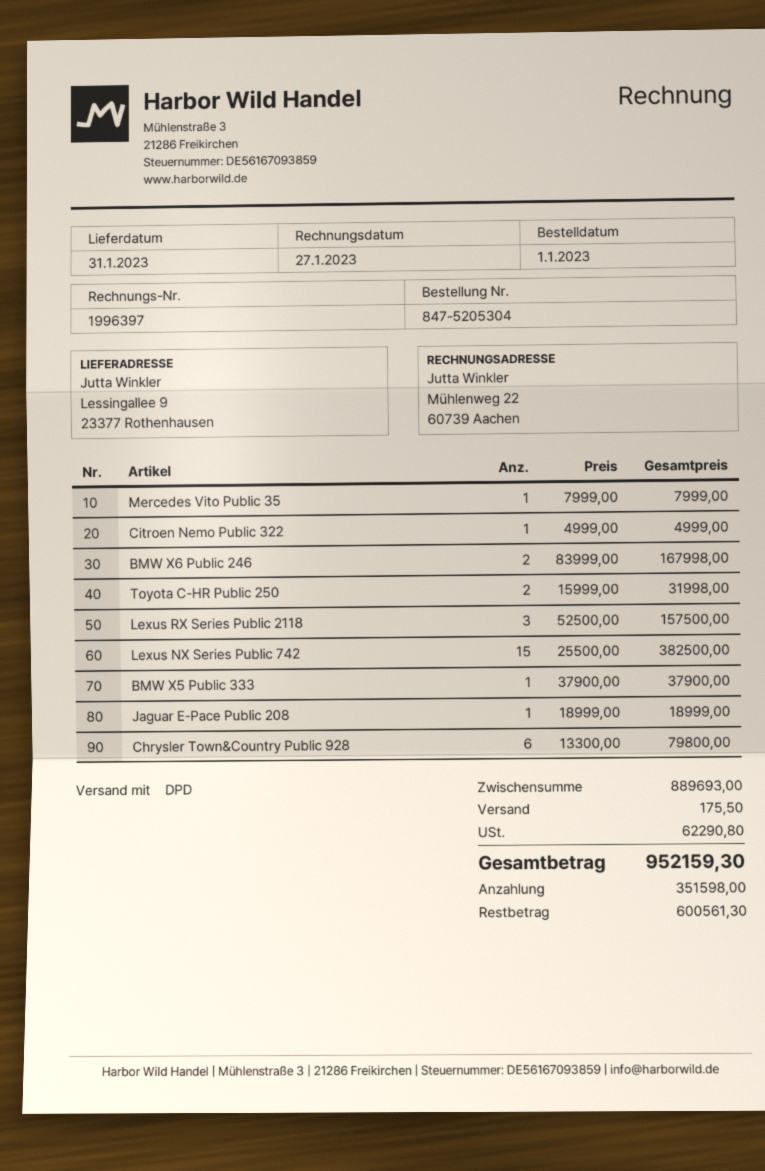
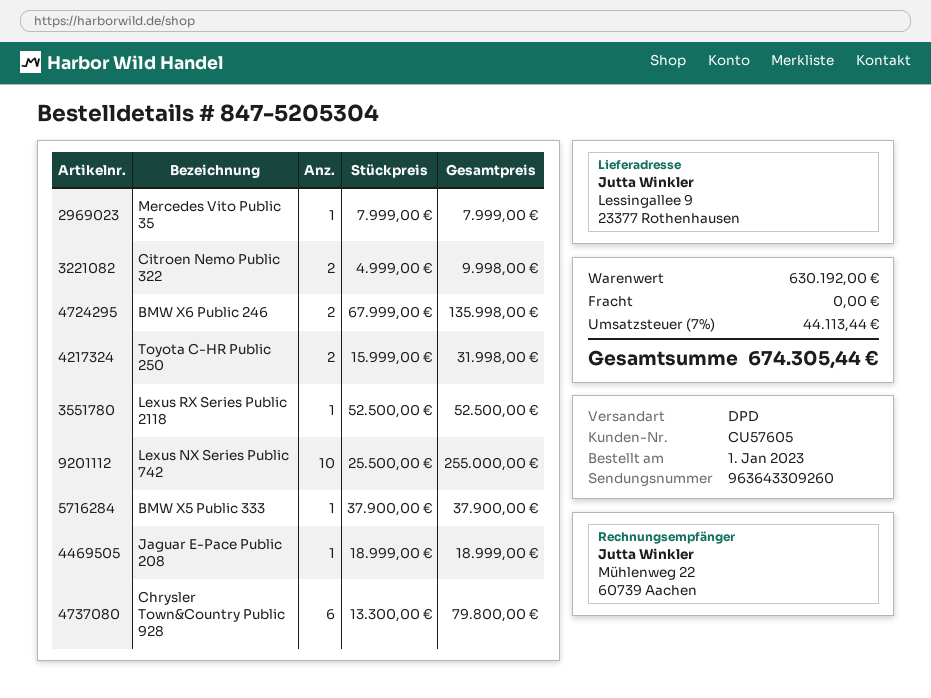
Citroen Nemo Public 322: 1 x 4999.00 = 4999.00 -> 2 x 4999.00 = 9998.00
BMW X6 Public 246: 2 x 83999.00 = 167998.00 -> 2 x 67999.00 = 135998.00
Lexus RX Series Public 2118: 3 x 52500.00 = 157500.00 -> 1 x 52500.00 = 52500.00
Lexus NX Series Public 742: 15 x 25500.00 = 382500.00 -> 10 x 25500.00 = 255000.00
subtotal: 889693.00 -> 630192.00
shipping: 175.50 -> 0.00
tax: 62290.80 -> 44113.44
total: 952159.30 -> 674305.44

